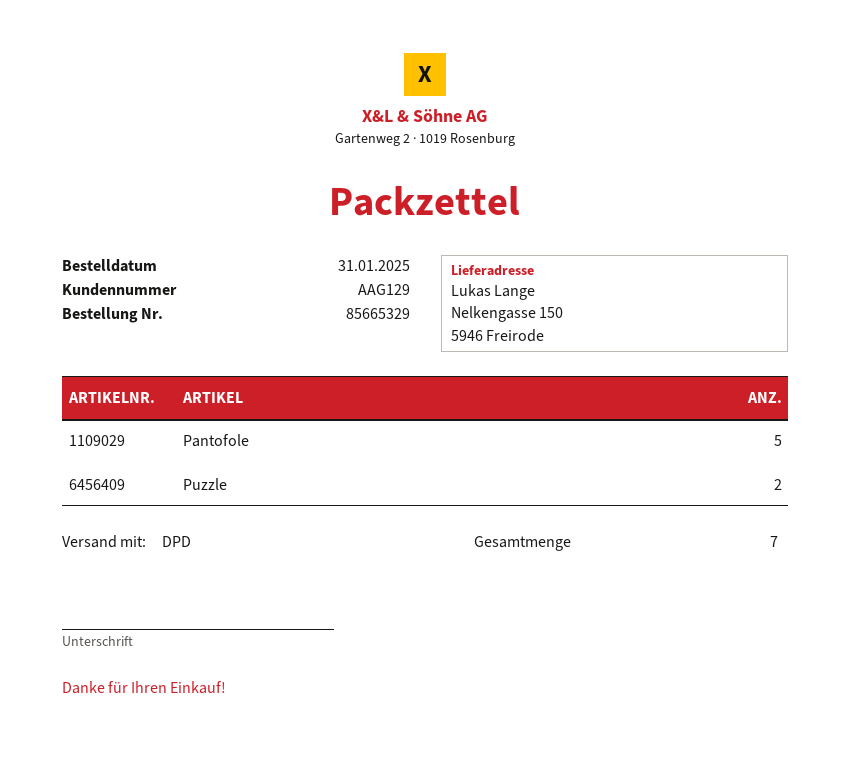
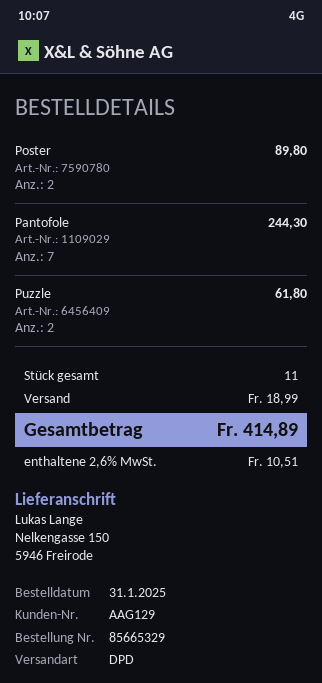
Pantofole: 5 -> 7
Poster: none -> 2
total quantity: 7 -> 11

